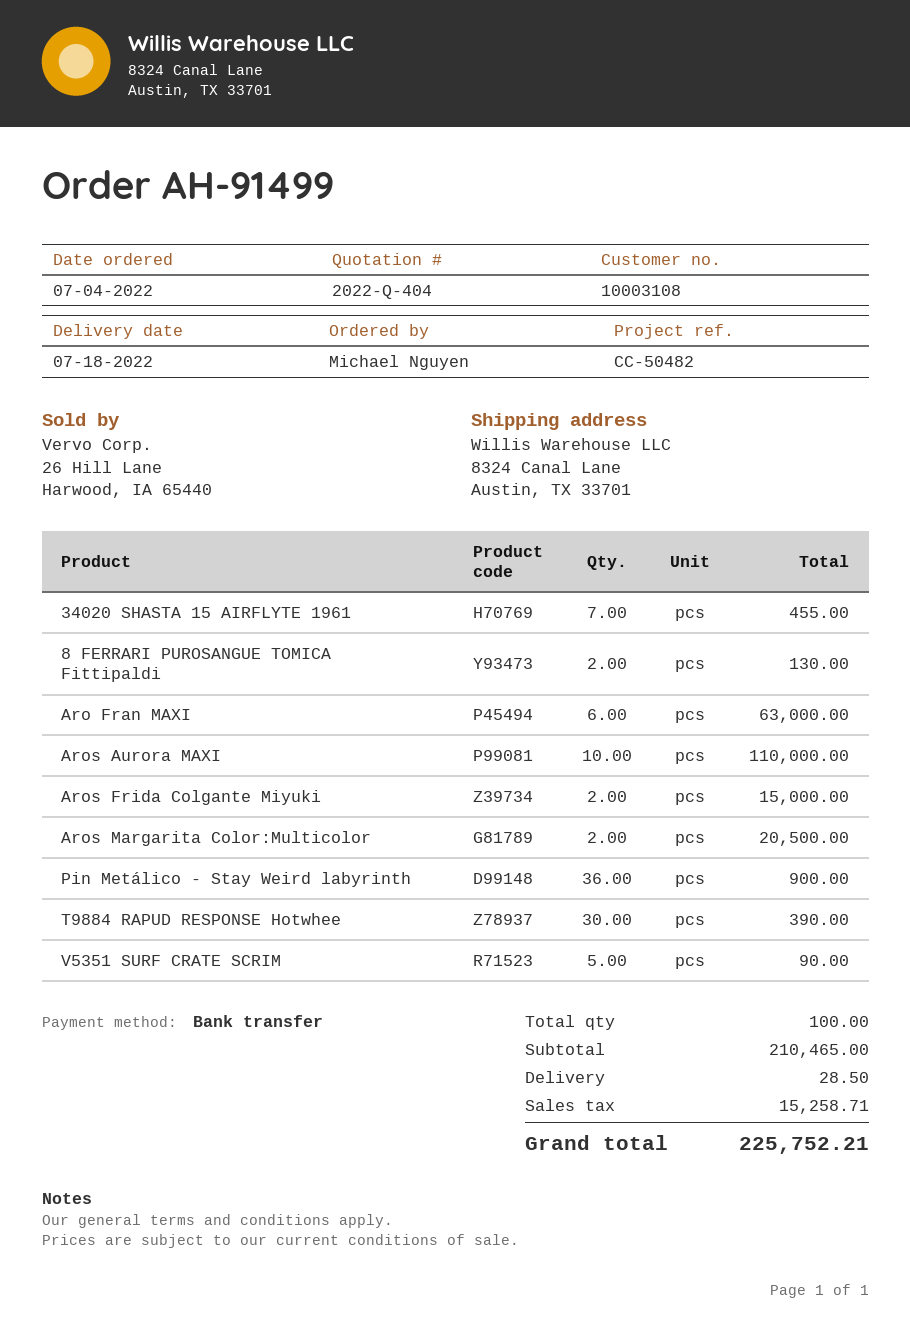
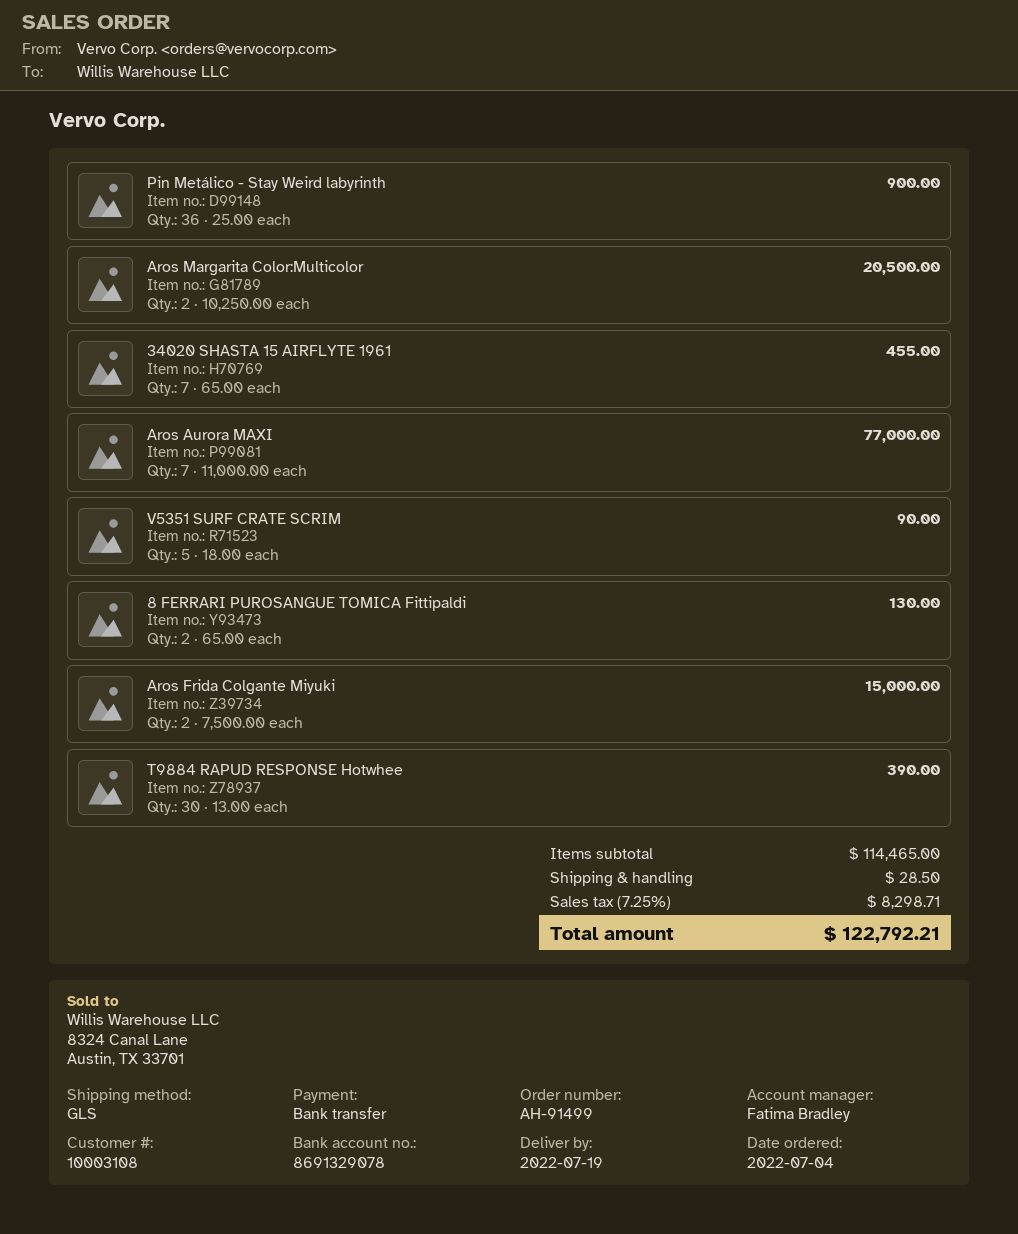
delivery date: 2022-07-18 -> 2022-07-19
Aro Fran MAXI: 6 for 63000.00 -> none
Aros Aurora MAXI: 10 for 110000.00 -> 7 for 77000.00
subtotal: 210465.00 -> 114465.00
tax: 15258.71 -> 8298.71
total: 225752.21 -> 122792.21

